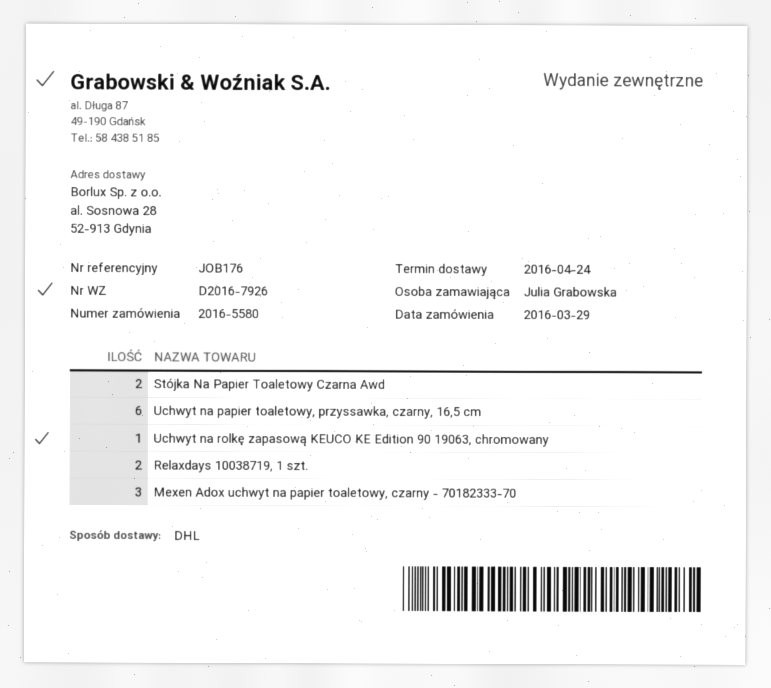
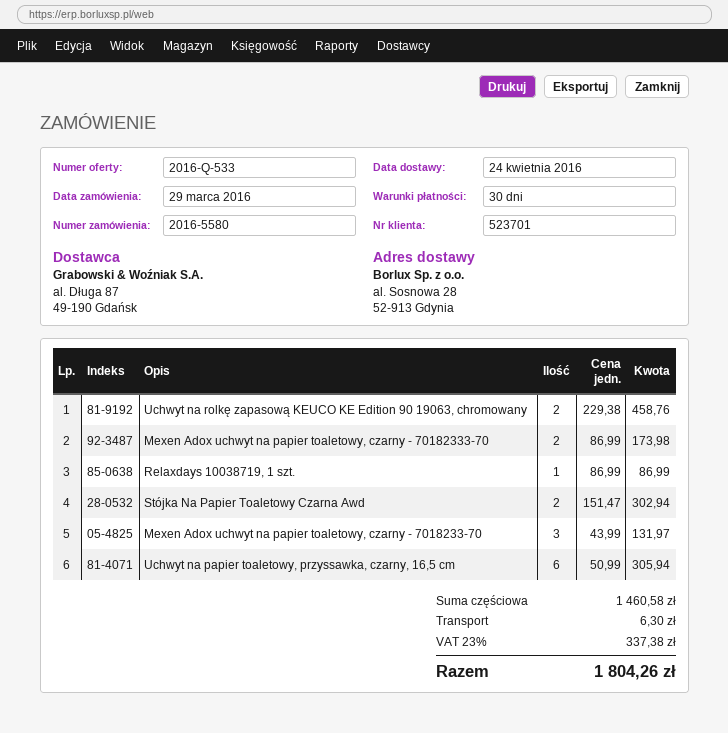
Uchwyt na rolkę zapasową KEUCO KE Edition 90 19063, chromowany: 1 -> 2
Relaxdays 10038719, 1 szt.: 2 -> 1
Mexen Adox uchwyt na papier toaletowy, czarny - 70182333-70: 3 -> 2
Mexen Adox uchwyt na papier toaletowy, czarny - 7018233-70: none -> 3

